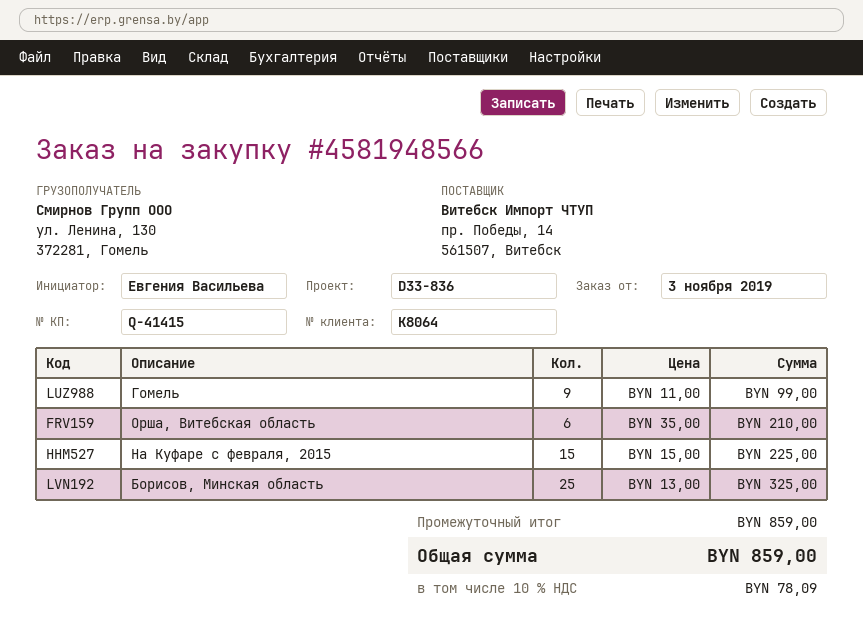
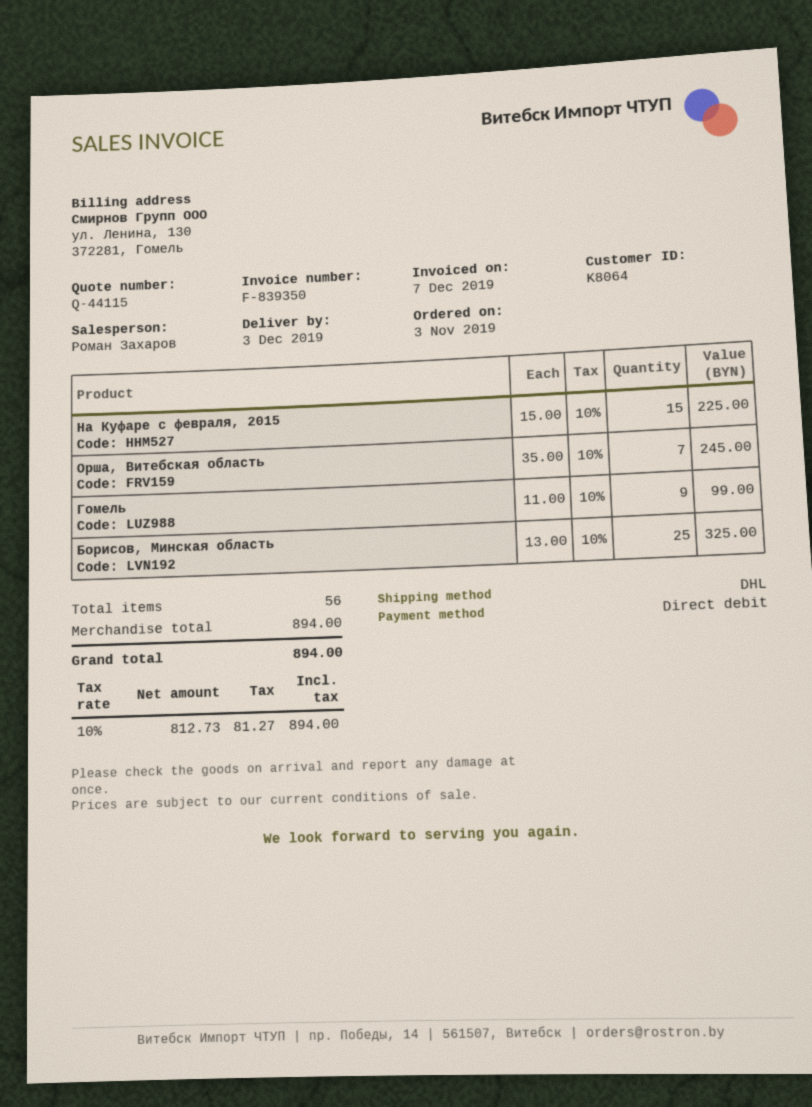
quote number: Q-41415 -> Q-44115
Орша, Витебская область: 6 x 35.00 = 210.00 -> 7 x 35.00 = 245.00
subtotal: 859.00 -> 894.00
tax: 10% = 78.09 -> 10% = 81.27
total: 859.00 -> 894.00

